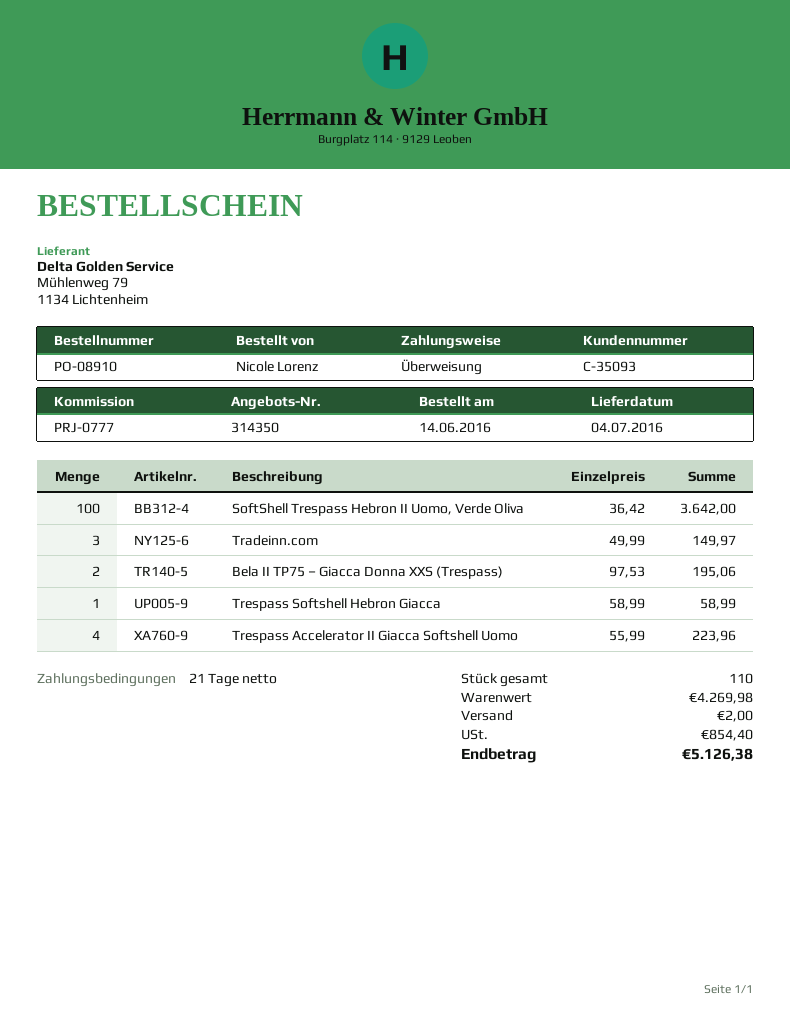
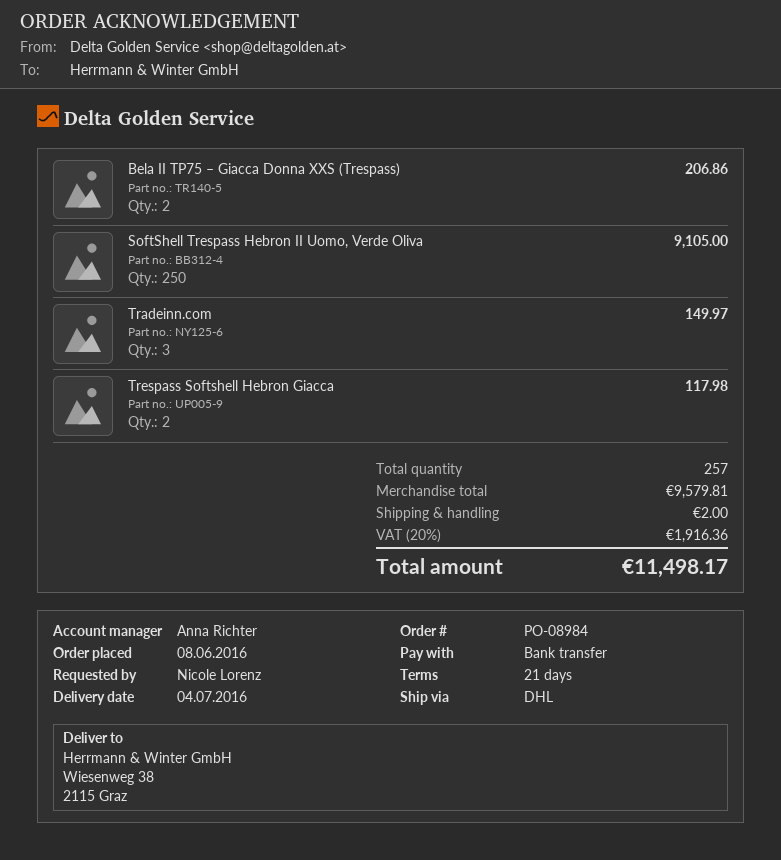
order number: PO-08910 -> PO-08984
order date: 2016-06-14 -> 2016-06-08
SoftShell Trespass Hebron II Uomo, Verde Oliva: 100 for 3642.00 -> 250 for 9105.00
Bela II TP75 – Giacca Donna XXS (Trespass): 2 for 195.06 -> 2 for 206.86
Trespass Softshell Hebron Giacca: 1 for 58.99 -> 2 for 117.98
Trespass Accelerator II Giacca Softshell Uomo: 4 for 223.96 -> none
total quantity: 110 -> 257
subtotal: 4269.98 -> 9579.81
tax: 854.40 -> 1916.36
total: 5126.38 -> 11498.17

